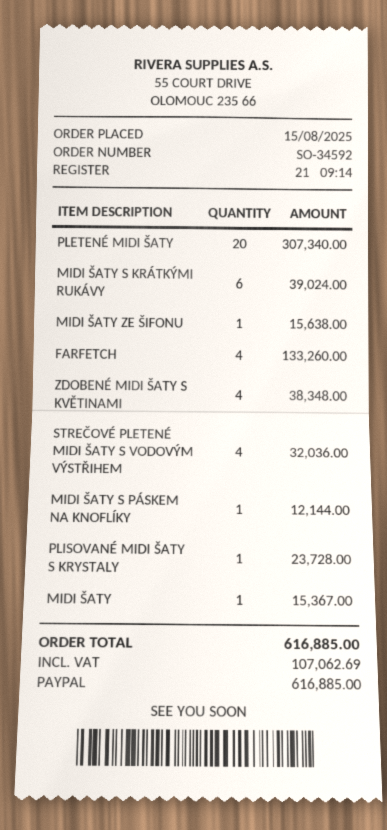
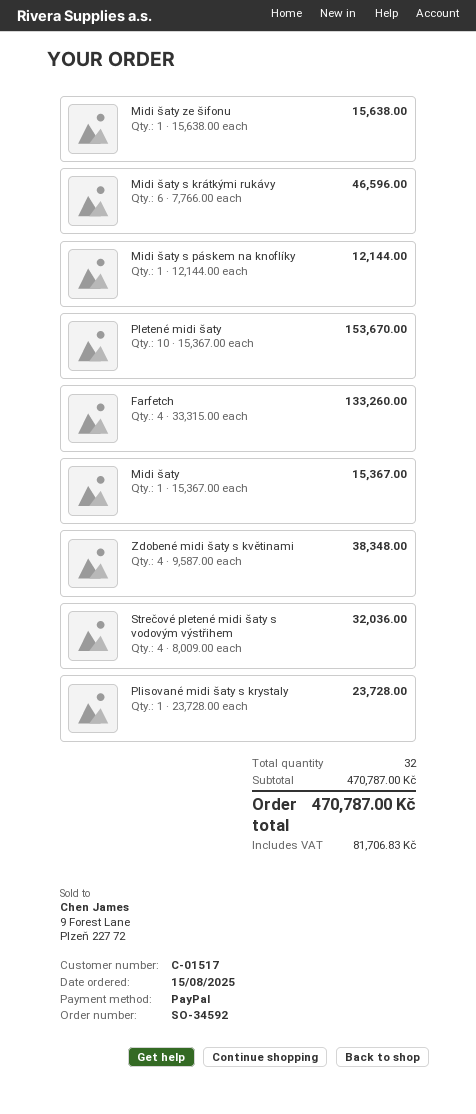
PLETENÉ MIDI ŠATY: 20 for 307340.00 -> 10 for 153670.00
MIDI ŠATY S KRÁTKÝMI RUKÁVY: 6 for 39024.00 -> 6 for 46596.00
tax: 107062.69 -> 81706.83
total: 616885.00 -> 470787.00

